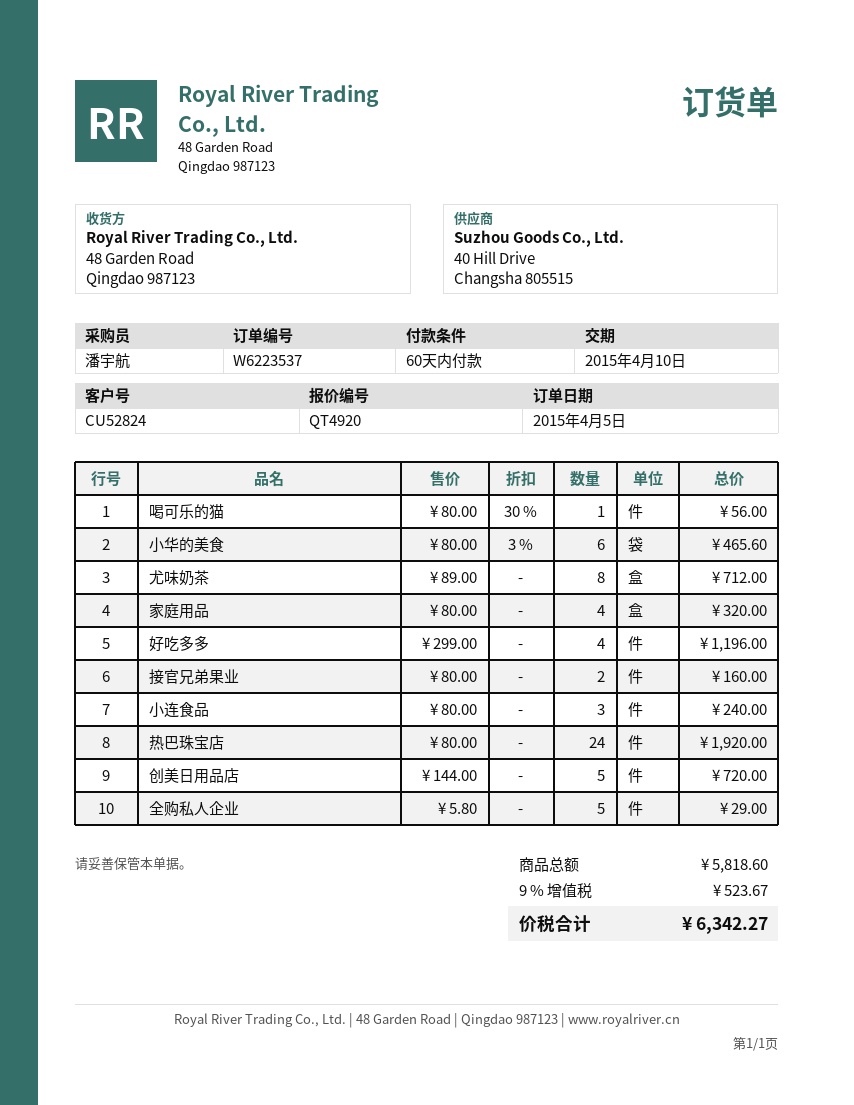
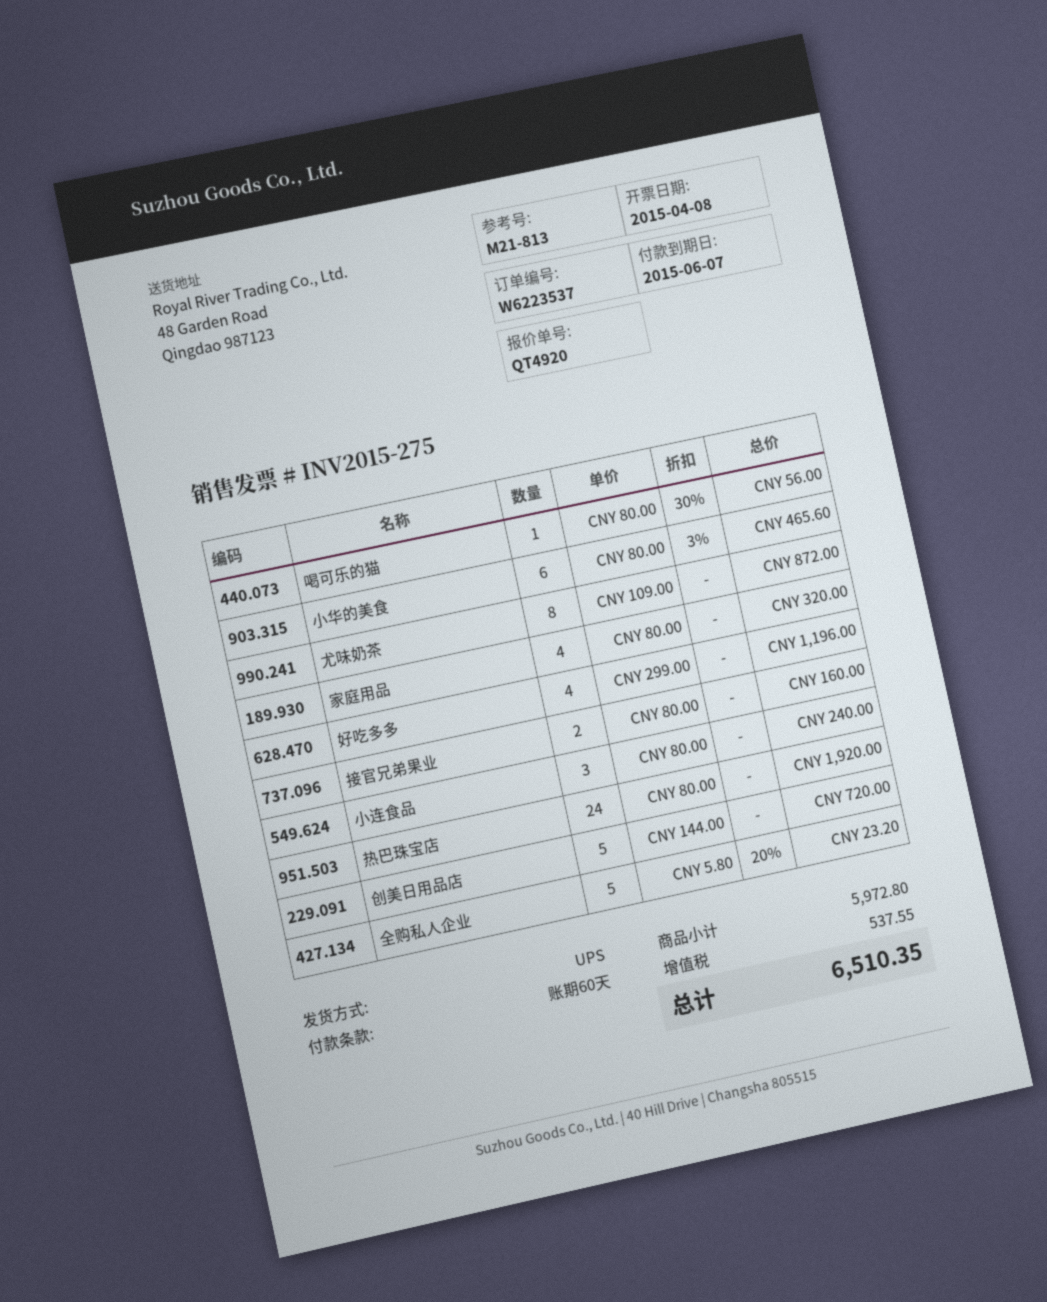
尤味奶茶: 8 x 89.00 = 712.00 -> 8 x 109.00 = 872.00
全购私人企业: 5 x 5.80 = 29.00 -> 5 x 5.80 - 20% = 23.20
subtotal: 5818.60 -> 5972.80
tax: 523.67 -> 537.55
total: 6342.27 -> 6510.35

